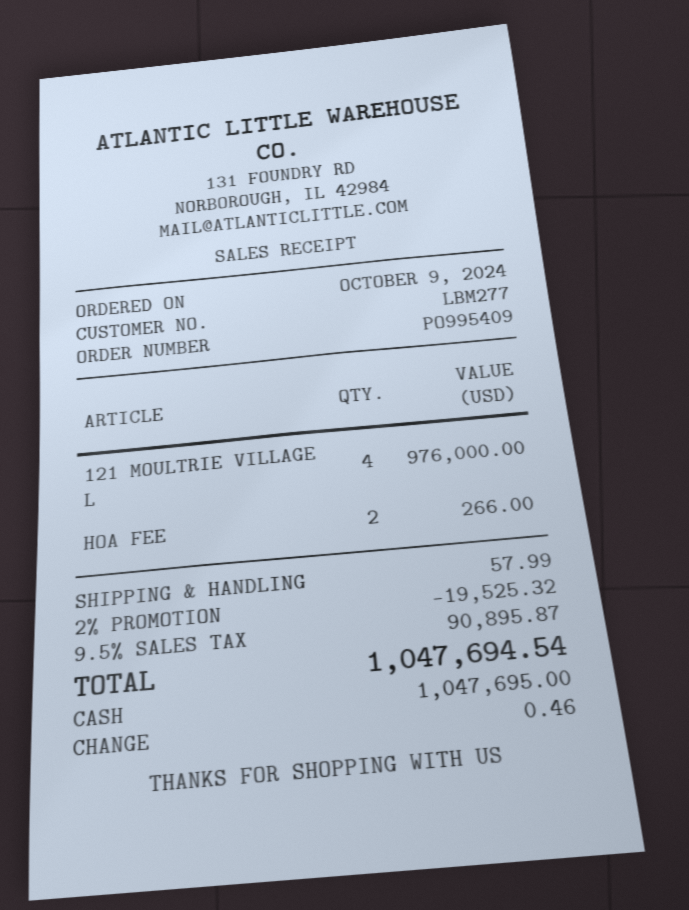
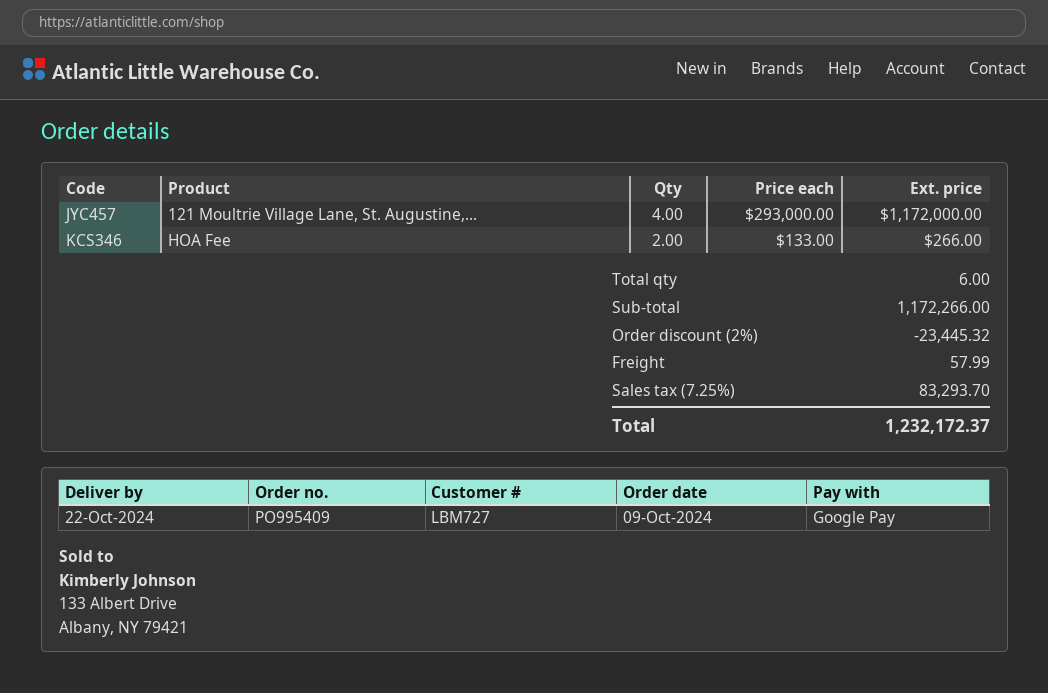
customer number: LBM277 -> LBM727
payment method: cash -> Google Pay
121 MOULTRIE VILLAGE L: 4 for 976000.00 -> 4 for 1172000.00
discount: 2% = 19525.32 -> 2% = 23445.32
tax: 9.5% = 90895.87 -> 7.25% = 83293.70
total: 1047694.54 -> 1232172.37

